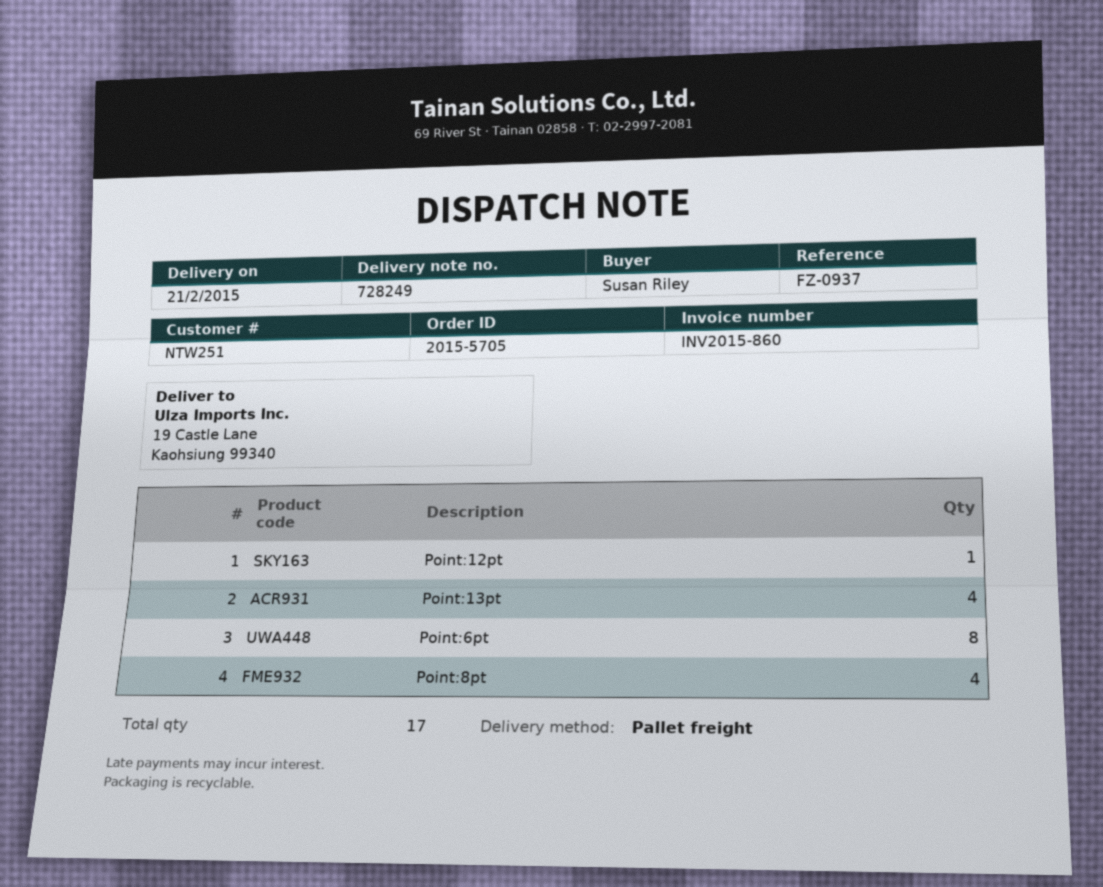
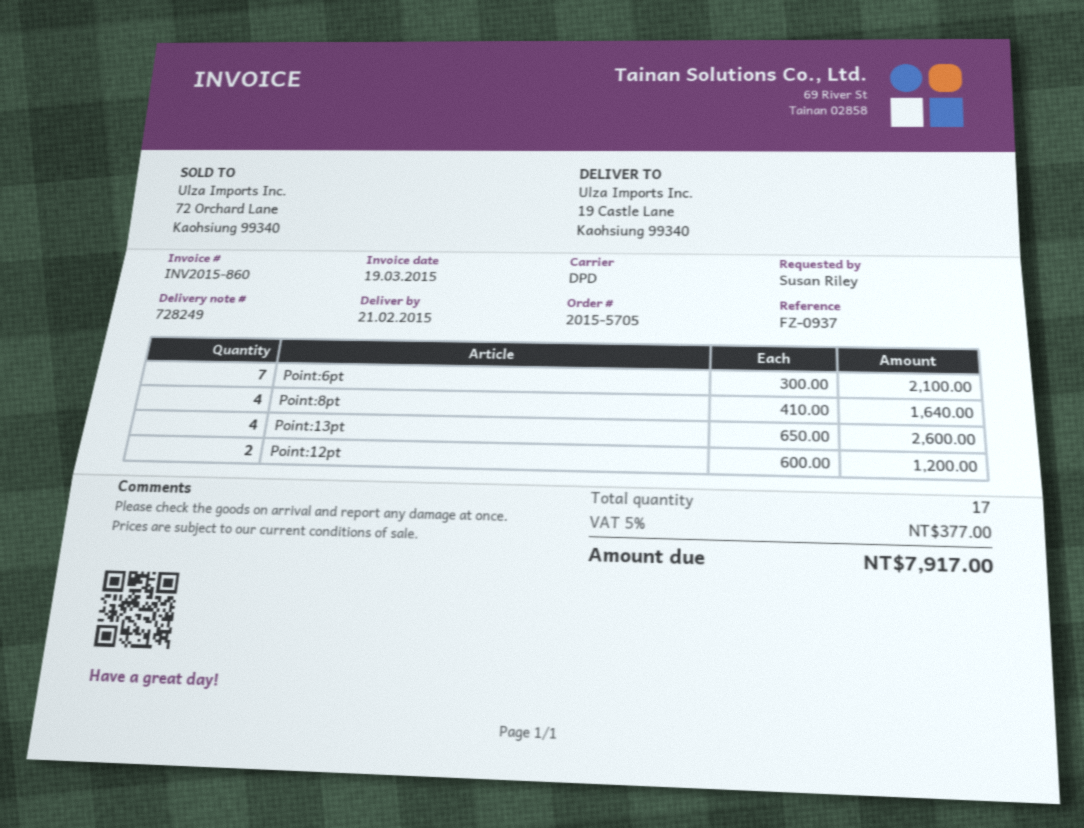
shipping method: pallet freight -> DPD
Point:12pt: 1 -> 2
Point:6pt: 8 -> 7

